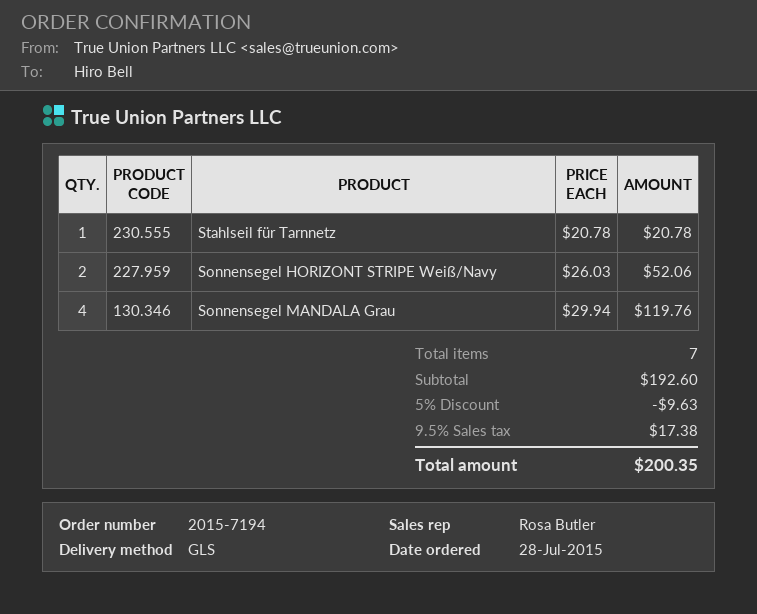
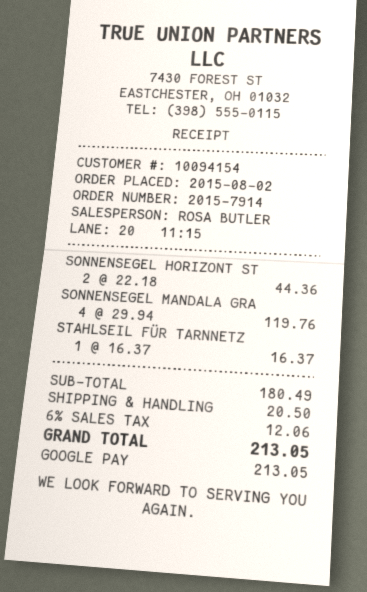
order number: 2015-7194 -> 2015-7914
order date: 2015-07-28 -> 2015-08-02
Stahlseil für Tarnnetz: 1 x 20.78 = 20.78 -> 1 x 16.37 = 16.37
Sonnensegel HORIZONT STRIPE Weiß/Navy: 2 x 26.03 = 52.06 -> 2 x 22.18 = 44.36
subtotal: 192.60 -> 180.49
discount: 5% = 9.63 -> none
shipping: none -> 20.50
tax: 9.5% = 17.38 -> 6% = 12.06
total: 200.35 -> 213.05

